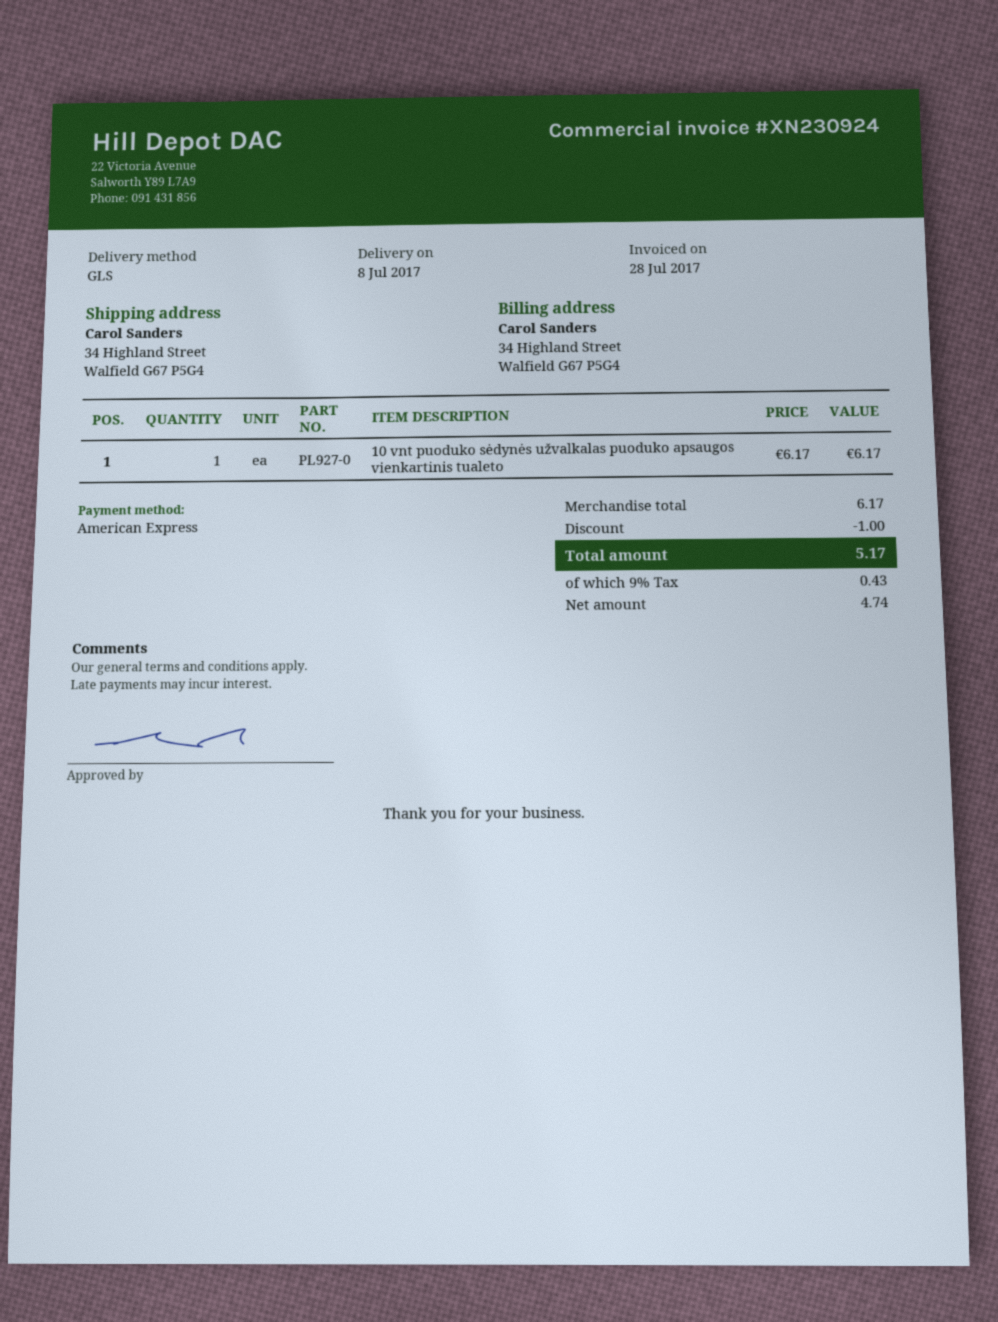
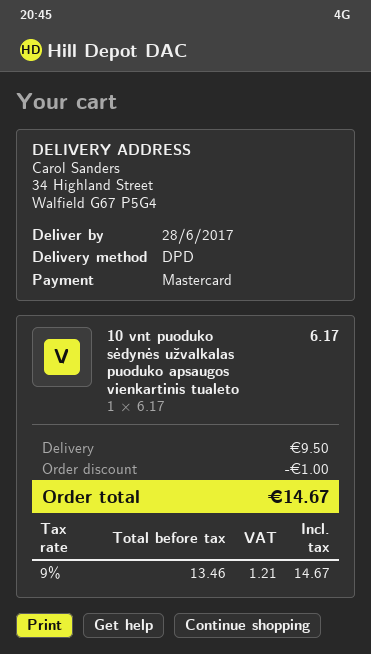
delivery date: 2017-07-08 -> 2017-06-28
payment method: American Express -> Mastercard
shipping method: GLS -> DPD
shipping: none -> 9.50
net: 4.74 -> 13.46
tax: 9% = 0.43 -> 9% = 1.21
total: 5.17 -> 14.67

